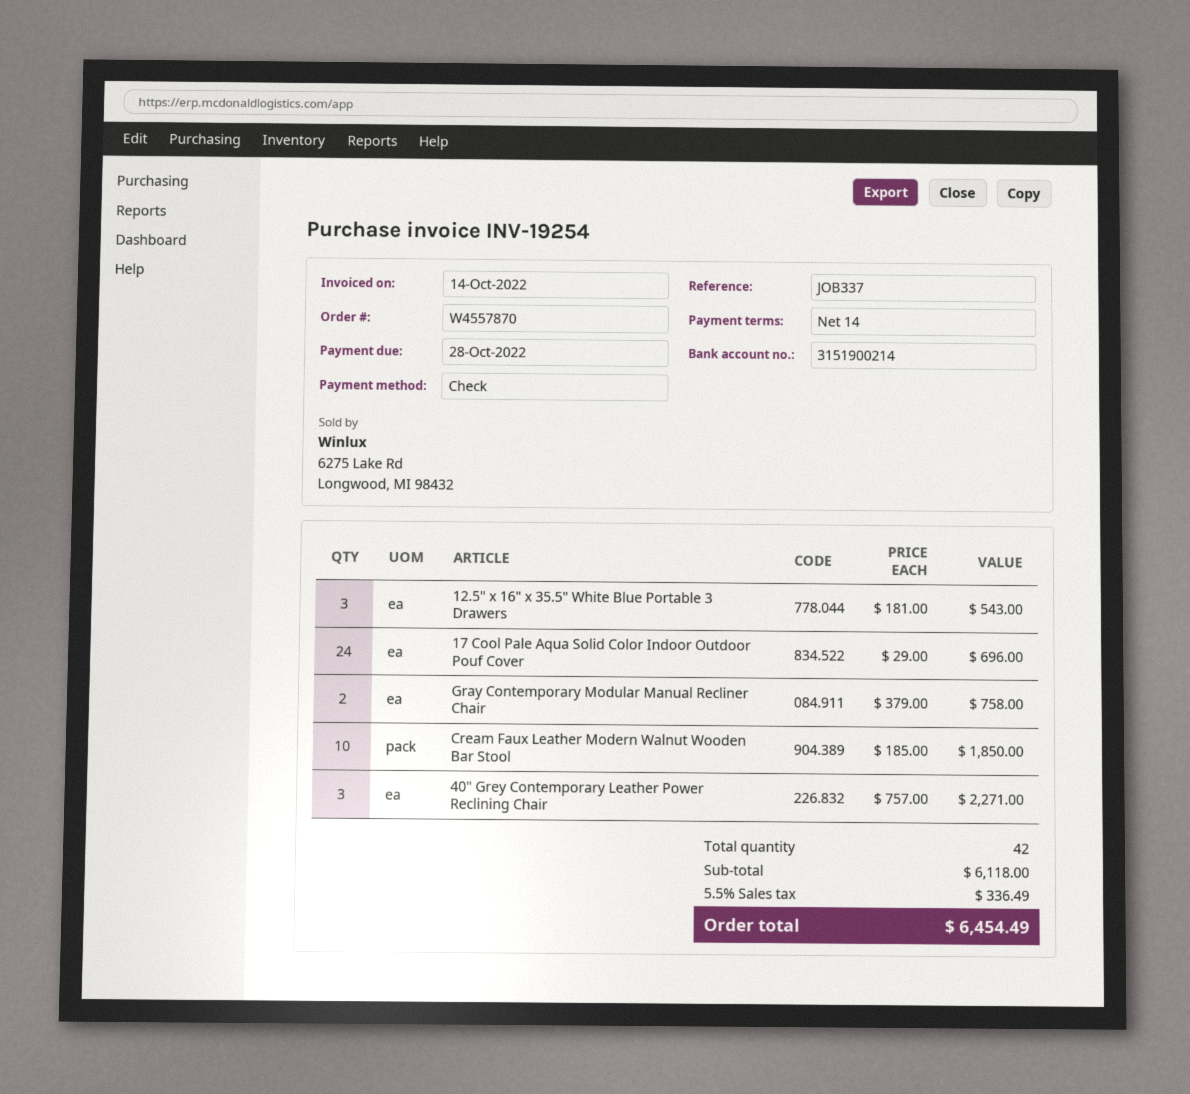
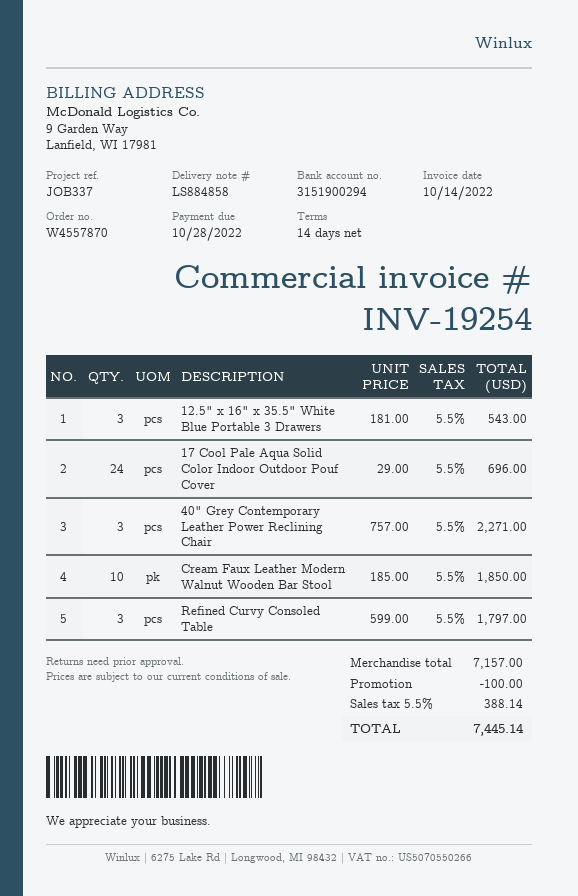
bank account: 3151900214 -> 3151900294
Gray Contemporary Modular Manual Recliner Chair: 2 x 379.00 = 758.00 -> none
Refined Curvy Consoled Table: none -> 3 x 599.00 = 1797.00
subtotal: 6118.00 -> 7157.00
discount: none -> 100.00
tax: 5.5% = 336.49 -> 5.5% = 388.14
total: 6454.49 -> 7445.14

